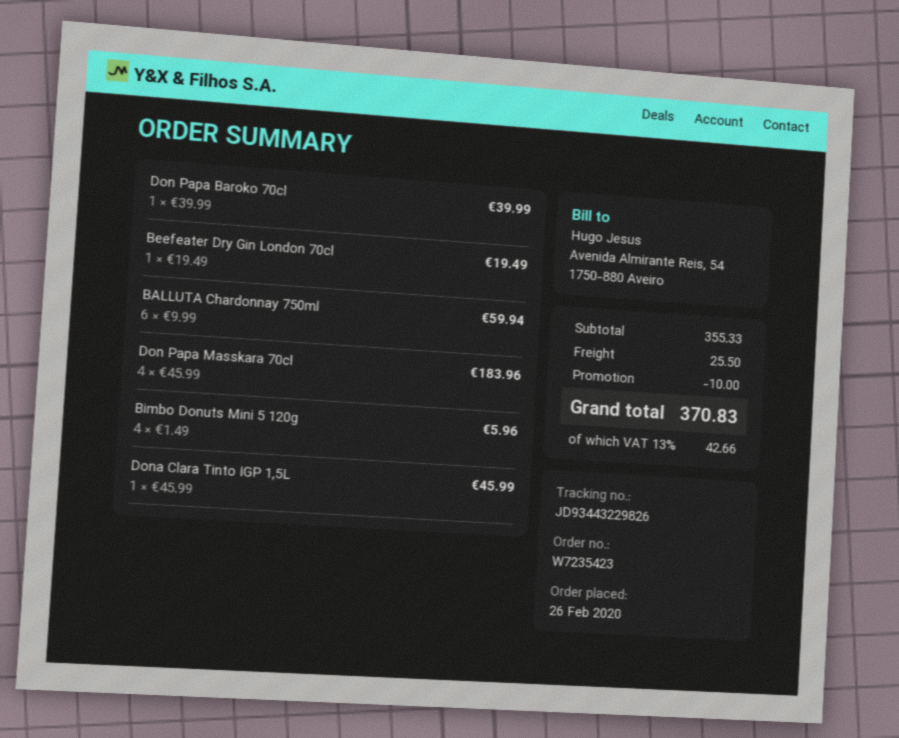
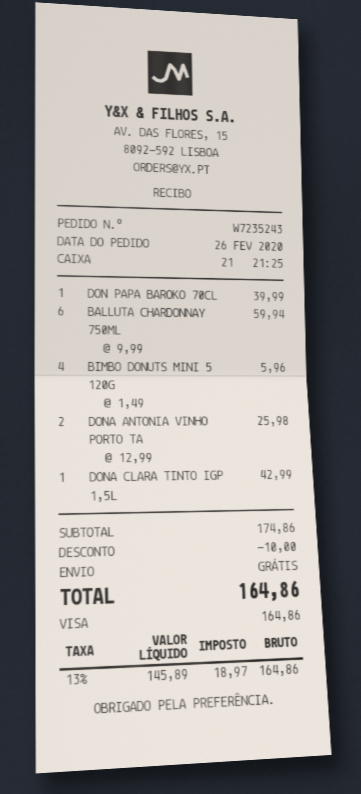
order number: W7235423 -> W7235243
Beefeater Dry Gin London 70cl: 1 x 19.49 = 19.49 -> none
Don Papa Masskara 70cl: 4 x 45.99 = 183.96 -> none
Dona Clara Tinto IGP 1,5L: 1 x 45.99 = 45.99 -> 1 x 42.99 = 42.99
DONA ANTONIA VINHO PORTO TA: none -> 2 x 12.99 = 25.98
subtotal: 355.33 -> 174.86
shipping: 25.50 -> 0.00
tax: 13% = 42.66 -> 13% = 18.97
total: 370.83 -> 164.86

